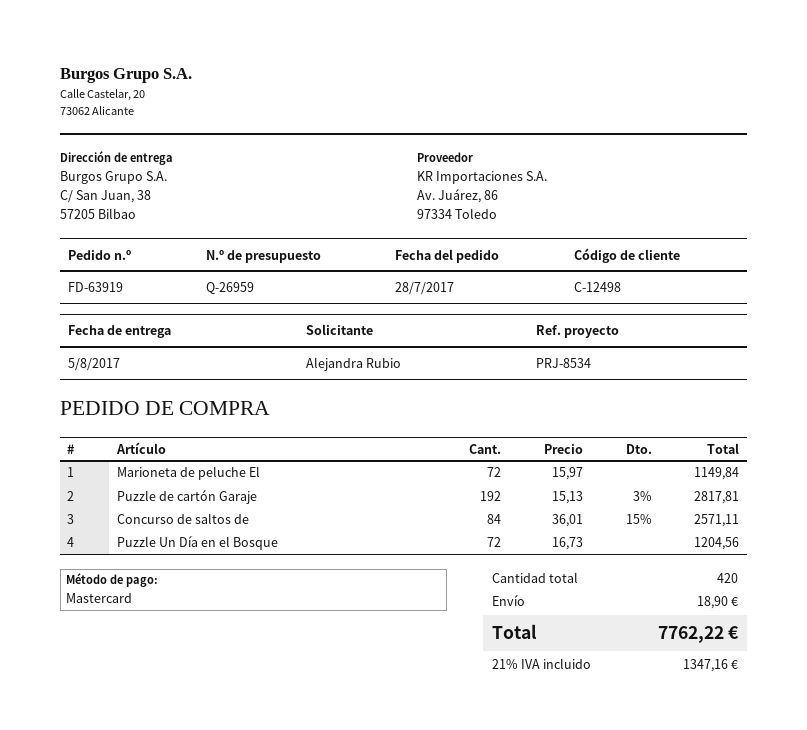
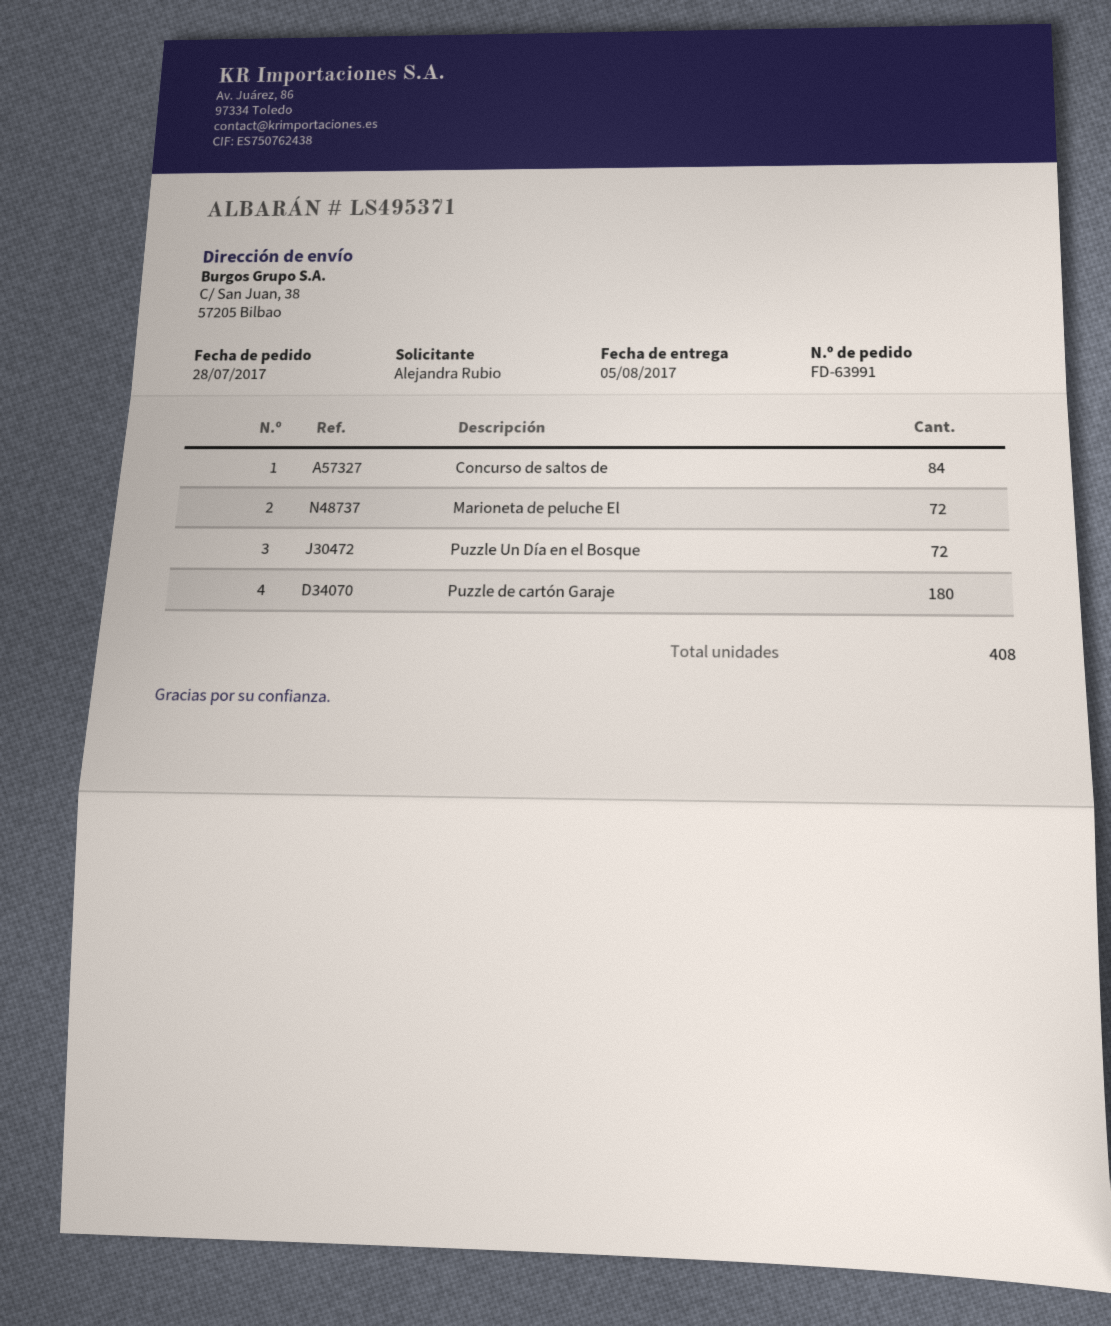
order number: FD-63919 -> FD-63991
Puzzle de cartón Garaje: 192 -> 180
total quantity: 420 -> 408

